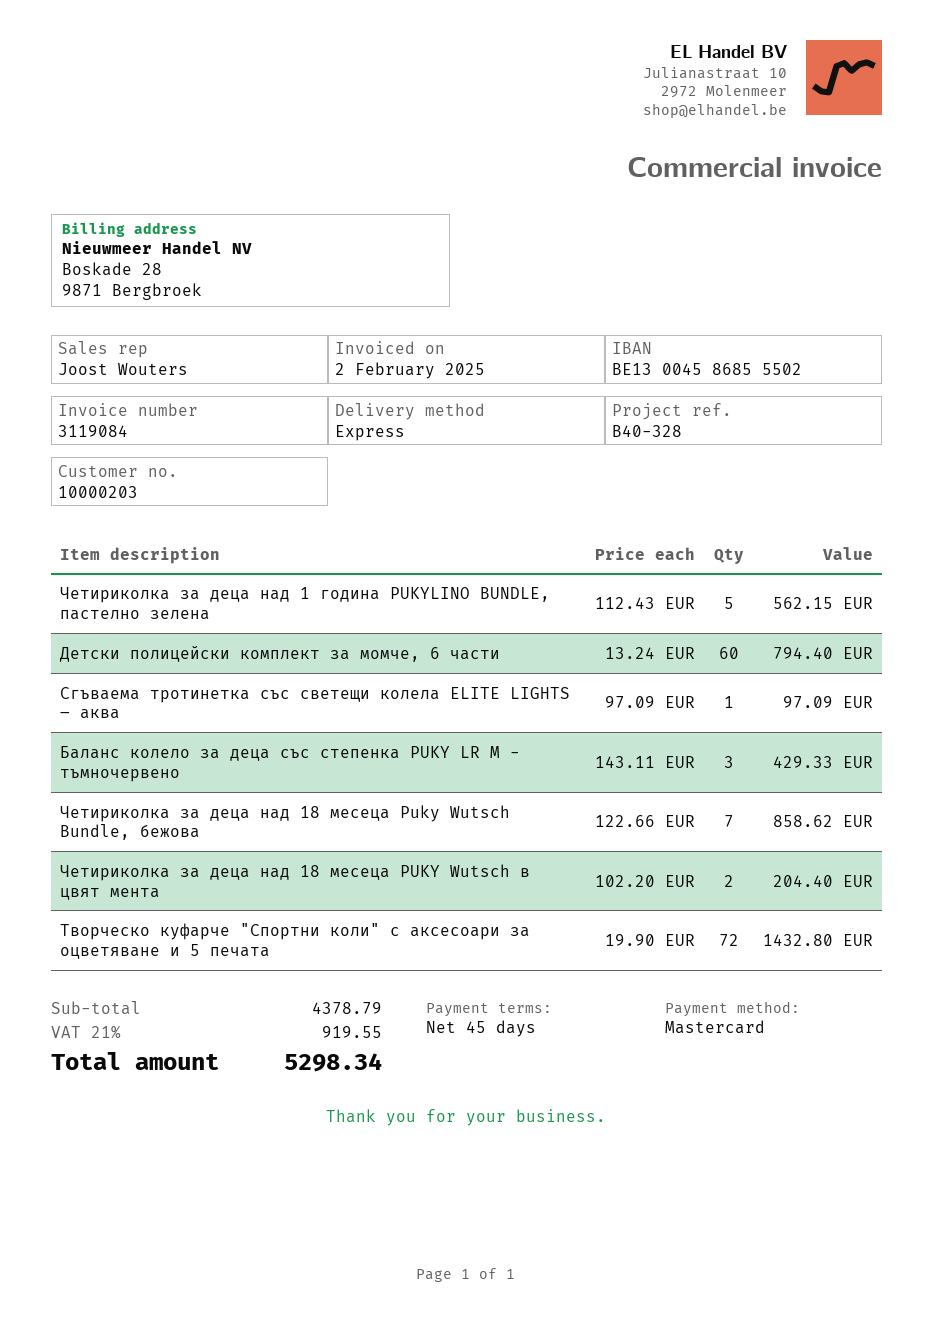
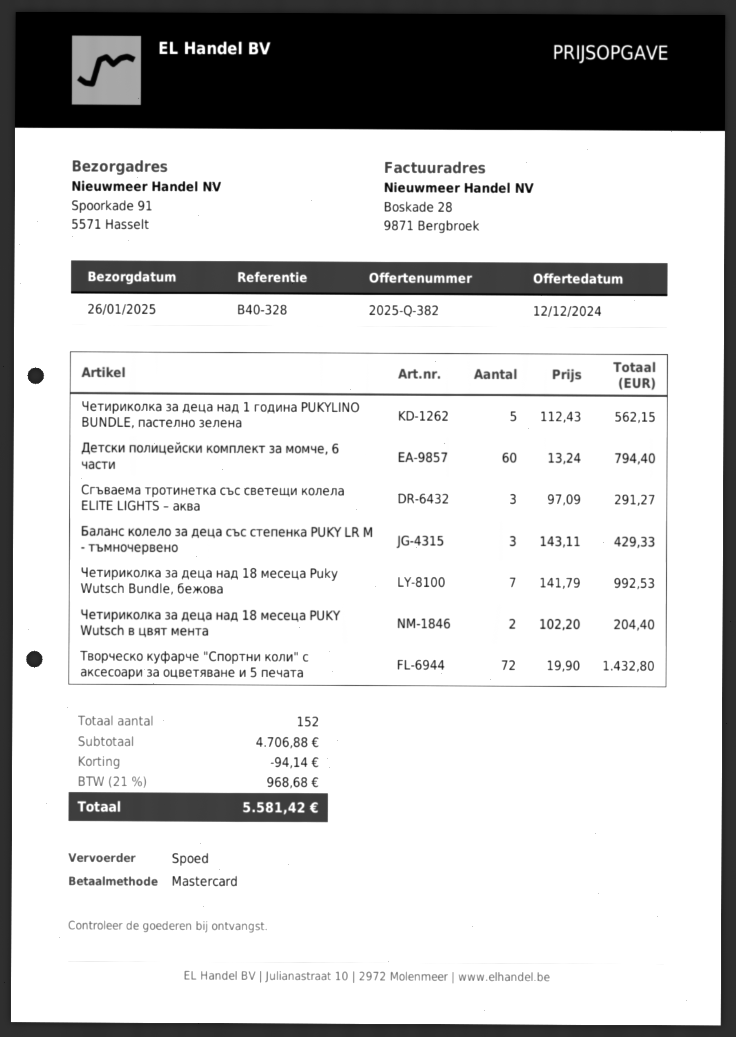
Сгъваема тротинетка със светещи колела ELITE LIGHTS – аква: 1 x 97.09 = 97.09 -> 3 x 97.09 = 291.27
Четириколка за деца над 18 месеца Puky Wutsch Bundle, бежова: 7 x 122.66 = 858.62 -> 7 x 141.79 = 992.53
subtotal: 4378.79 -> 4706.88
discount: none -> 94.14
tax: 21% = 919.55 -> 21% = 968.68
total: 5298.34 -> 5581.42

